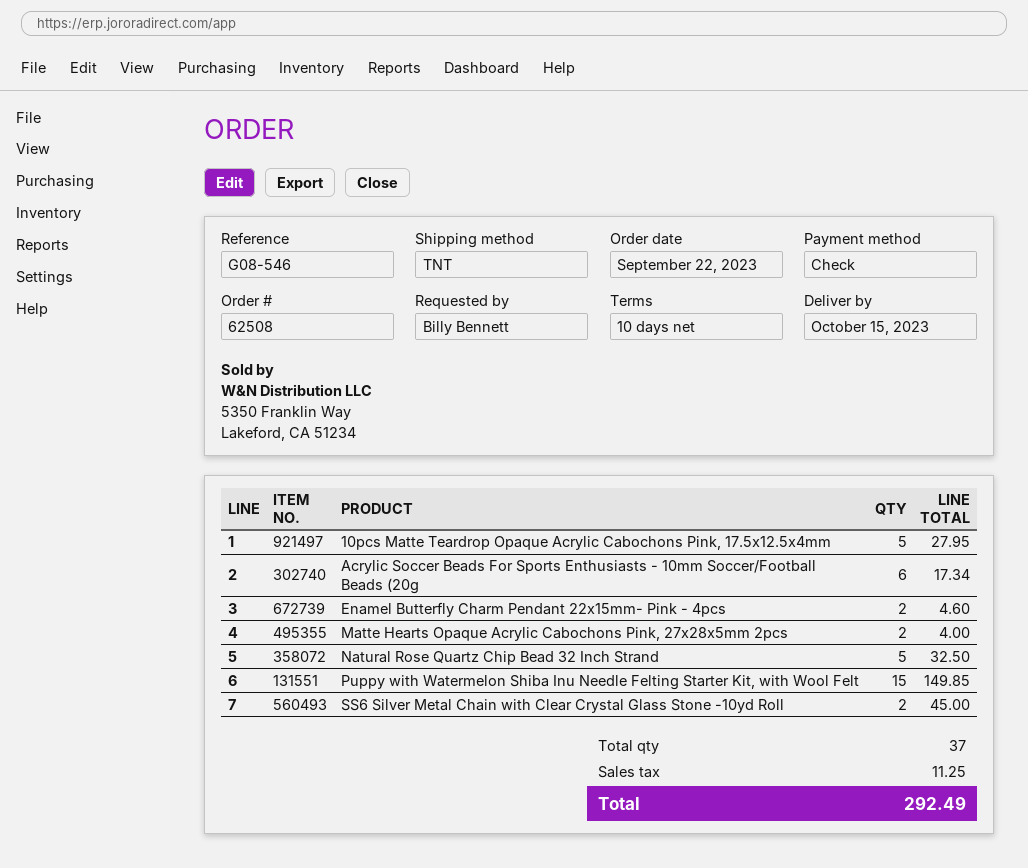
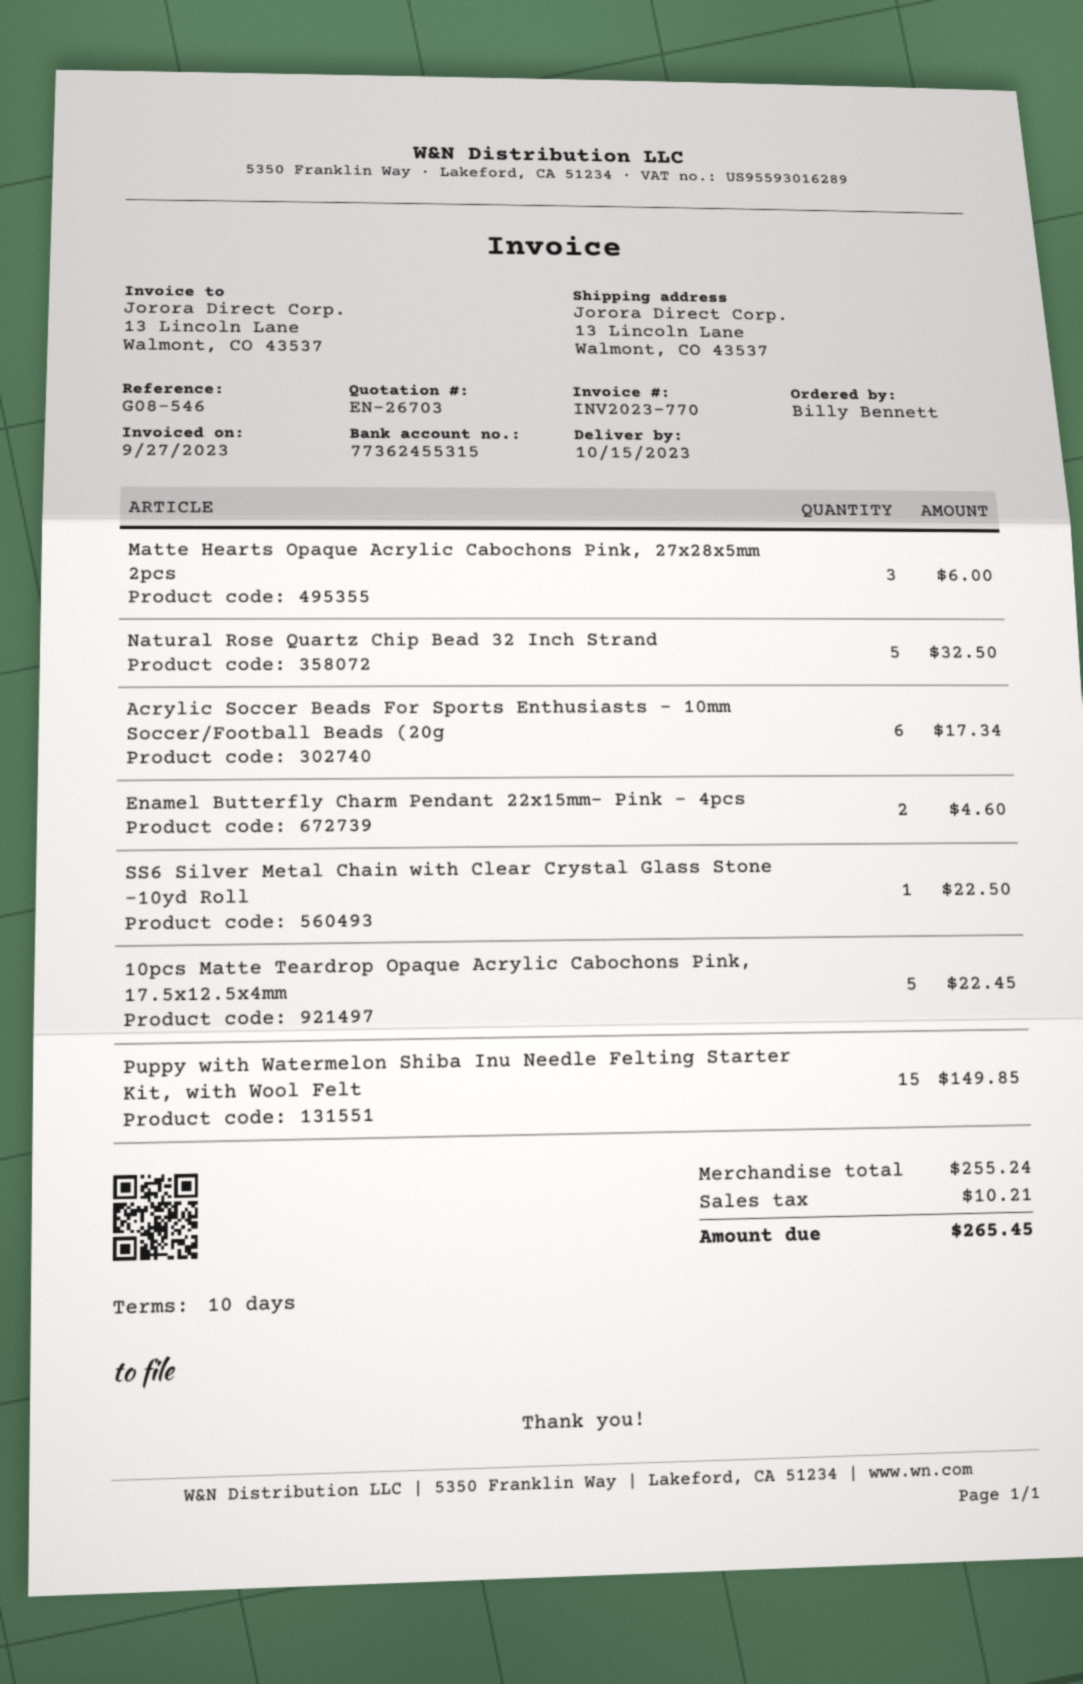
10pcs Matte Teardrop Opaque Acrylic Cabochons Pink, 17.5x12.5x4mm: 5 for 27.95 -> 5 for 22.45
Matte Hearts Opaque Acrylic Cabochons Pink, 27x28x5mm 2pcs: 2 for 4.00 -> 3 for 6.00
SS6 Silver Metal Chain with Clear Crystal Glass Stone -10yd Roll: 2 for 45.00 -> 1 for 22.50
tax: 11.25 -> 10.21
total: 292.49 -> 265.45

